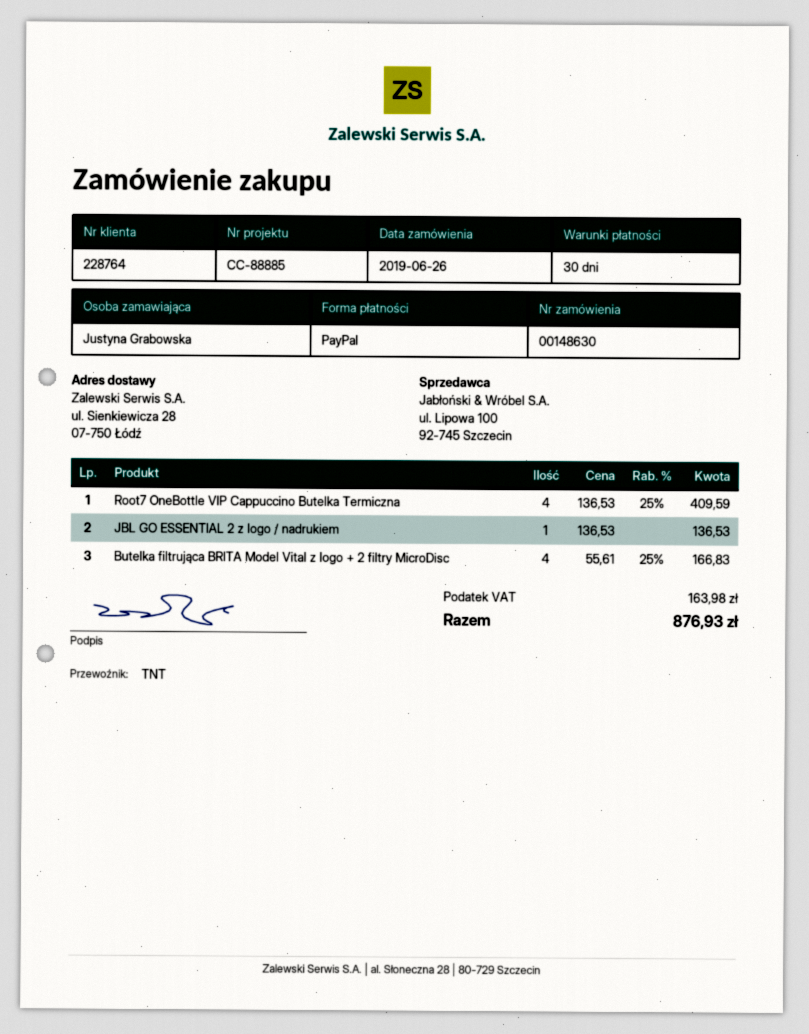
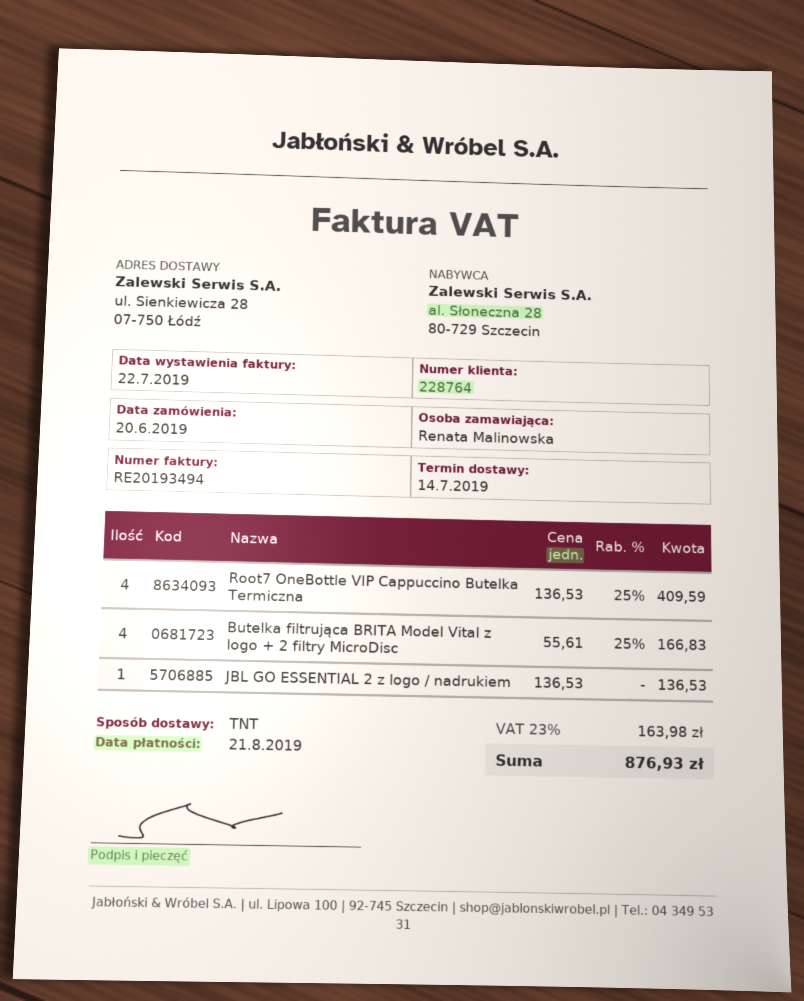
order date: 2019-06-26 -> 2019-06-20
ordered by: Justyna Grabowska -> Renata Malinowska

